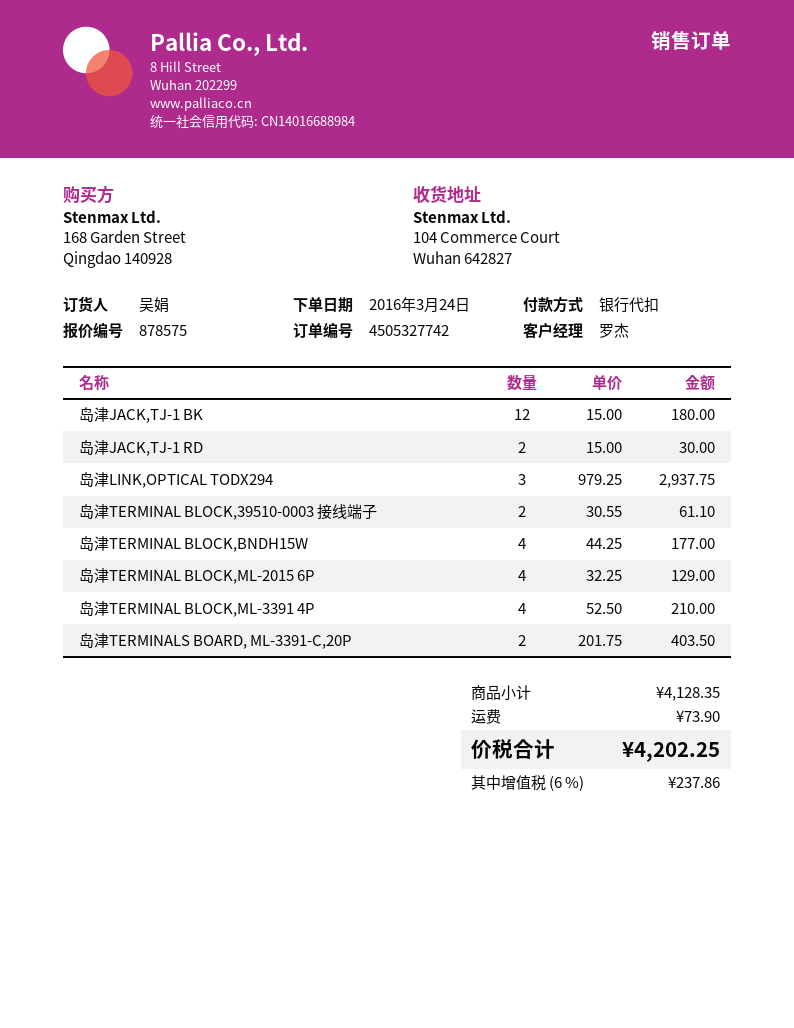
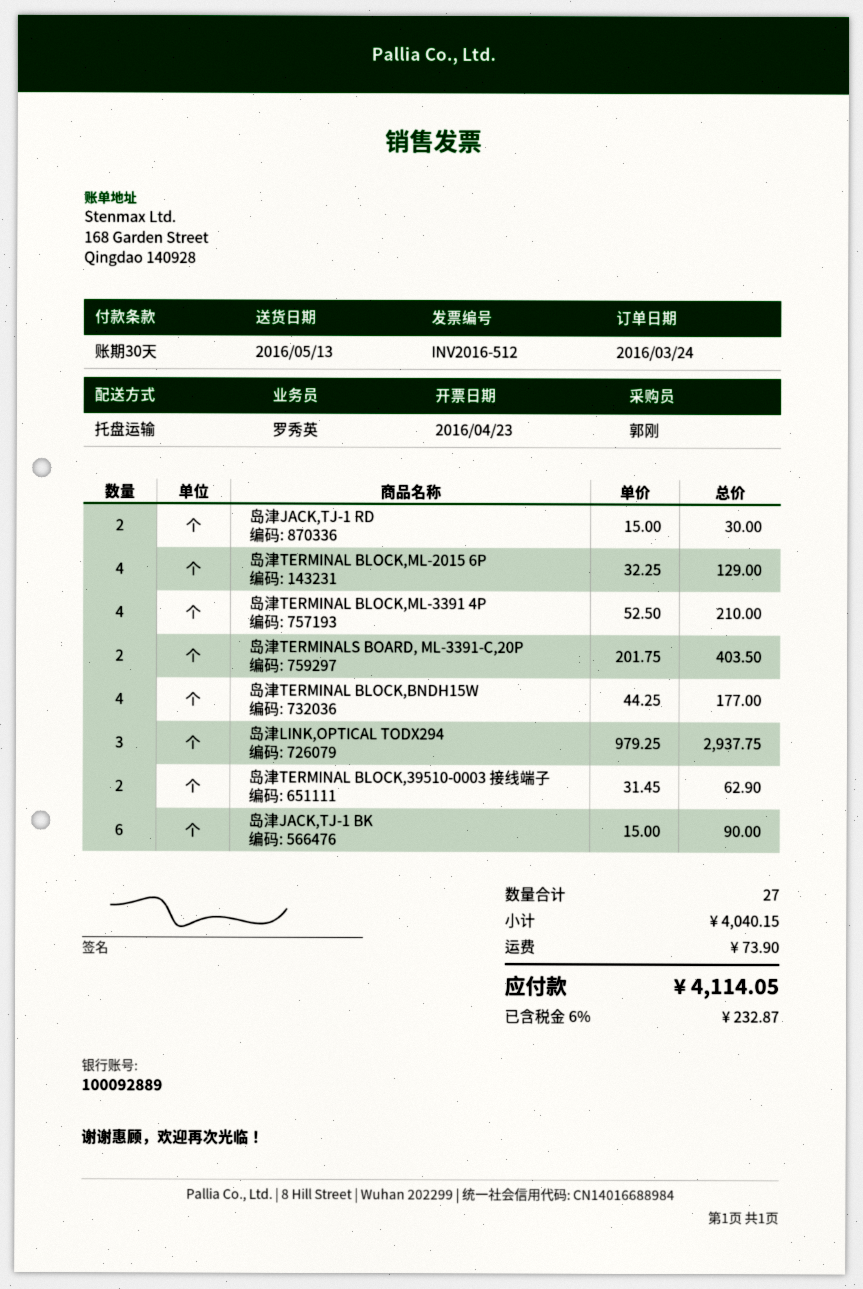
ordered by: 吴娟 -> 郭刚
sales rep: 罗杰 -> 罗秀英
岛津JACK,TJ-1 BK: 12 x 15.00 = 180.00 -> 6 x 15.00 = 90.00
岛津TERMINAL BLOCK,39510-0003 接线端子: 2 x 30.55 = 61.10 -> 2 x 31.45 = 62.90
subtotal: 4128.35 -> 4040.15
tax: 6% = 237.86 -> 6% = 232.87
total: 4202.25 -> 4114.05

